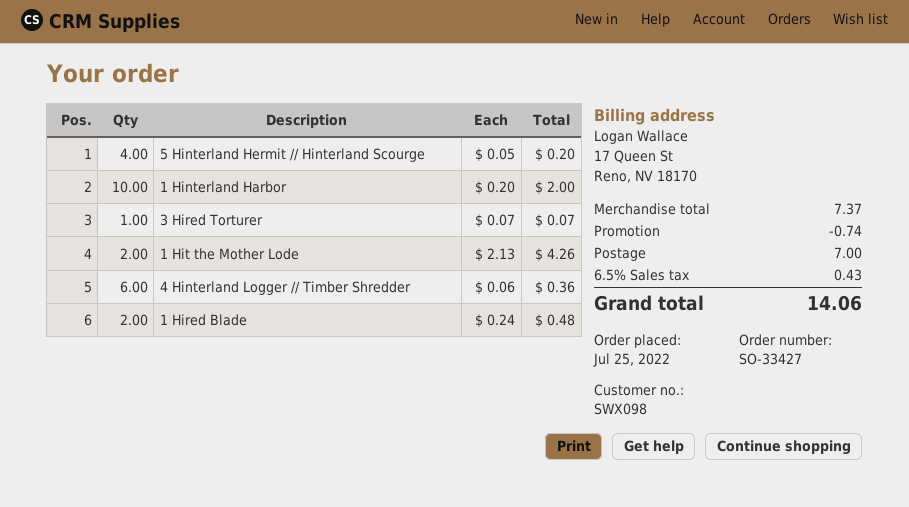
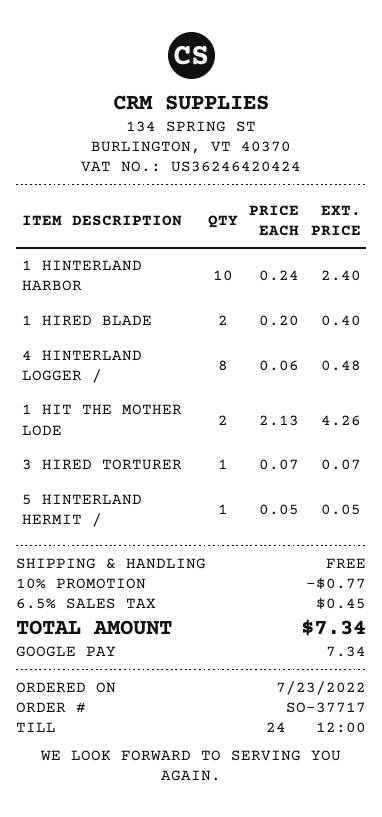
order number: SO-33427 -> SO-37717
order date: 2022-07-25 -> 2022-07-23
5 Hinterland Hermit // Hinterland Scourge: 4 x 0.05 = 0.20 -> 1 x 0.05 = 0.05
1 Hinterland Harbor: 10 x 0.20 = 2.00 -> 10 x 0.24 = 2.40
4 Hinterland Logger // Timber Shredder: 6 x 0.06 = 0.36 -> 8 x 0.06 = 0.48
1 Hired Blade: 2 x 0.24 = 0.48 -> 2 x 0.20 = 0.40
discount: 0.74 -> 0.77
shipping: 7.00 -> 0.00
tax: 6.5% = 0.43 -> 6.5% = 0.45
total: 14.06 -> 7.34

